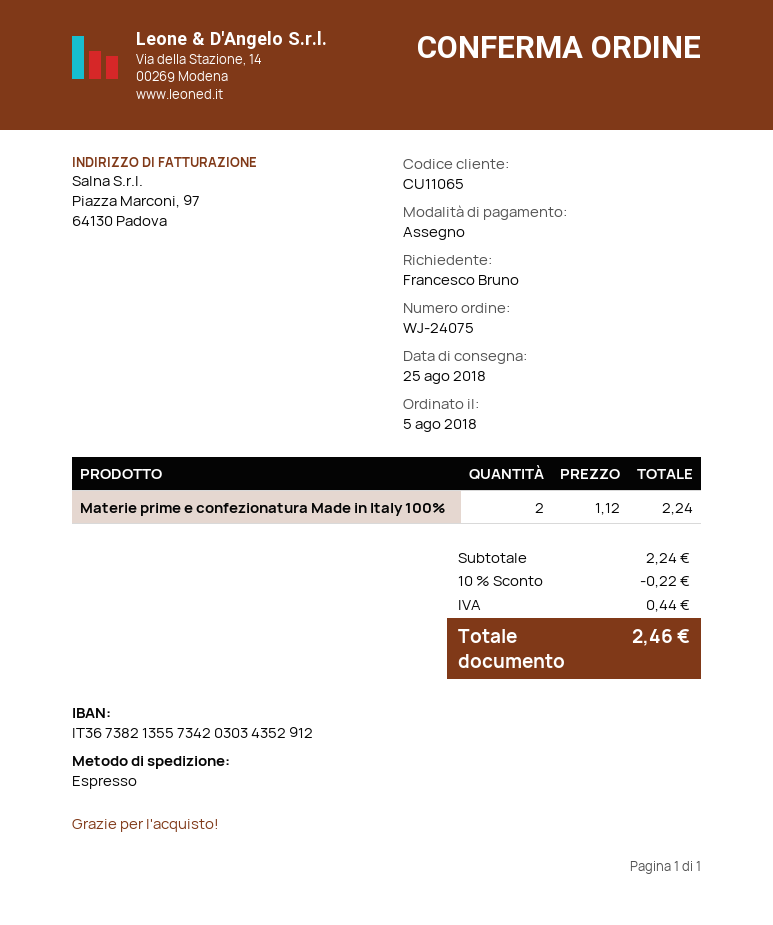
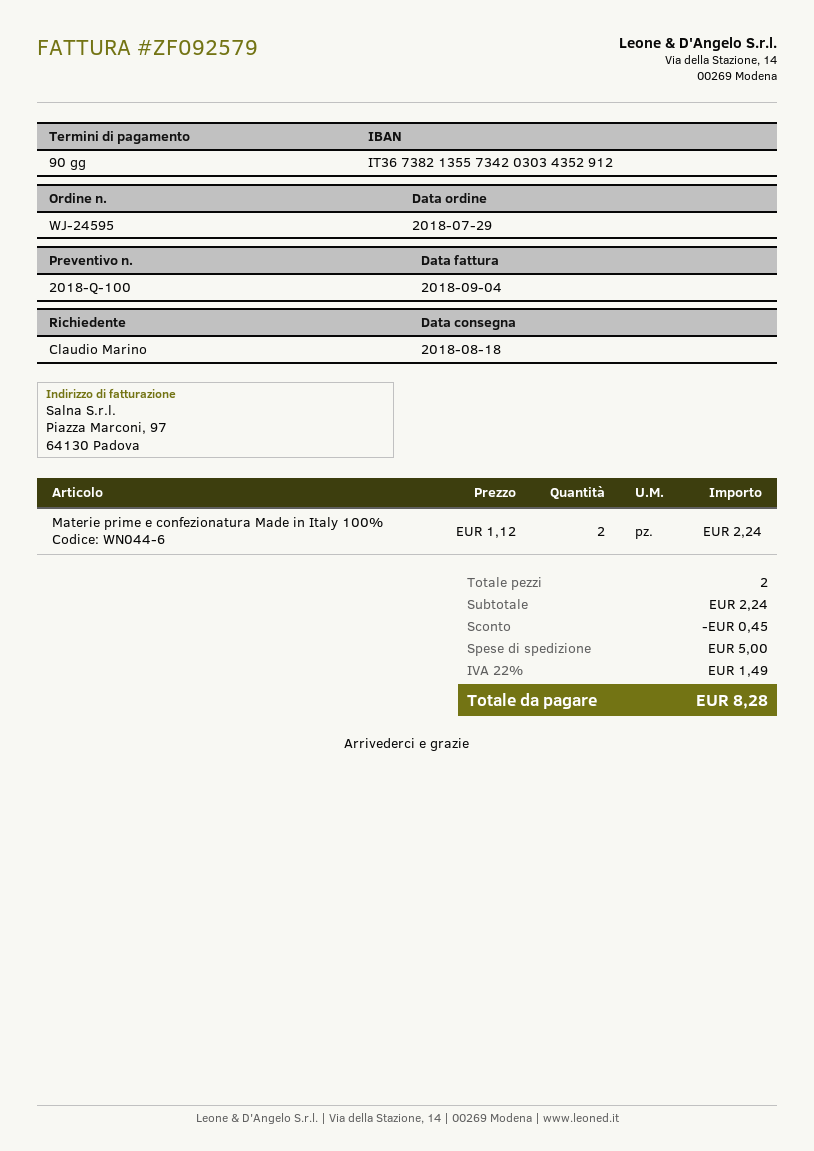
order number: WJ-24075 -> WJ-24595
order date: 2018-08-05 -> 2018-07-29
delivery date: 2018-08-25 -> 2018-08-18
ordered by: Francesco Bruno -> Claudio Marino
discount: 0.22 -> 0.45
shipping: none -> 5.00
tax: 0.44 -> 1.49
total: 2.46 -> 8.28

